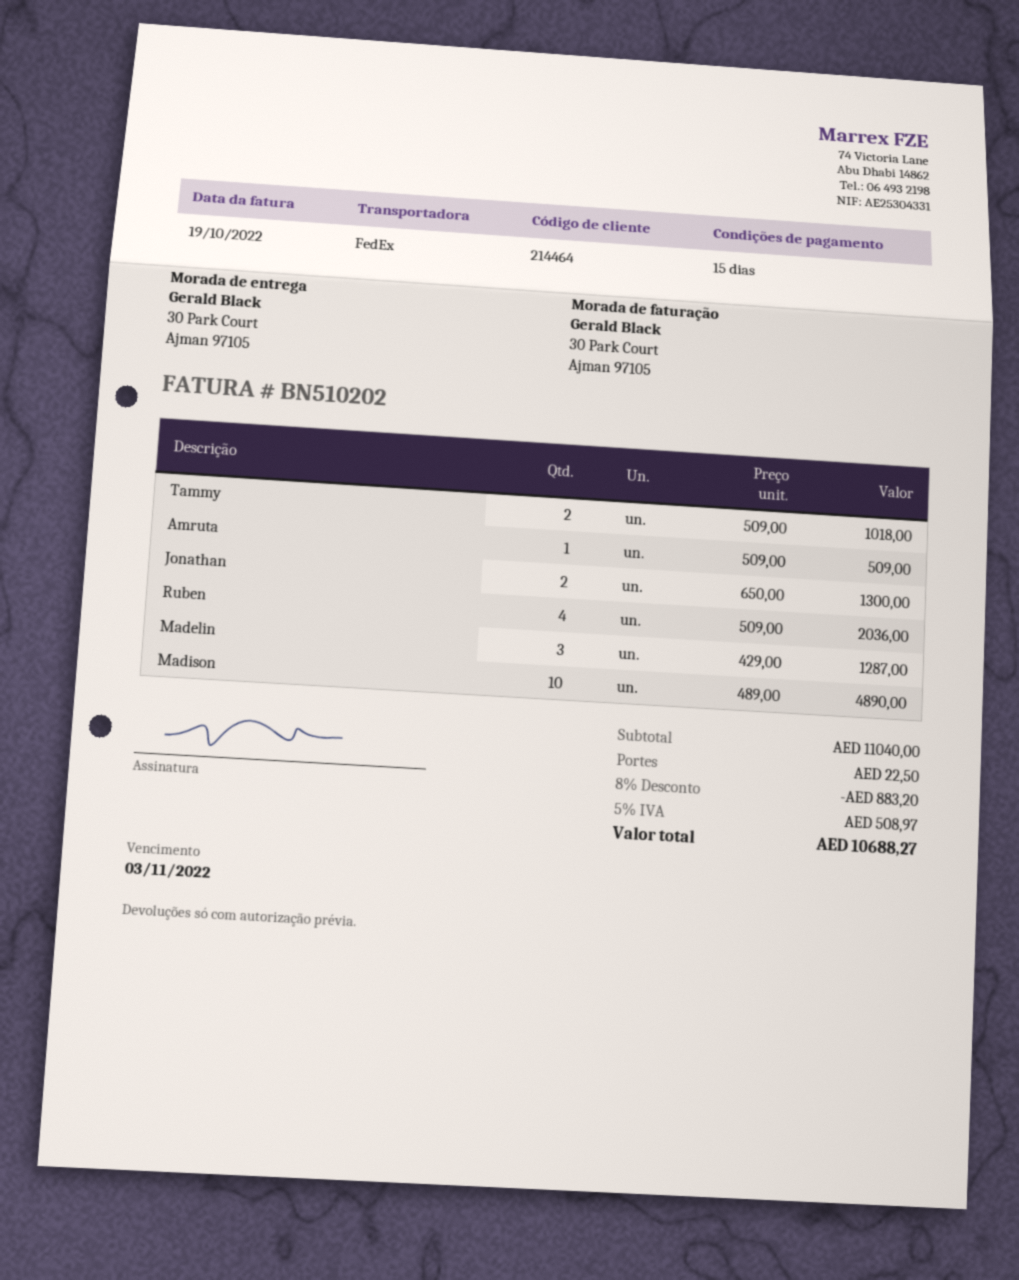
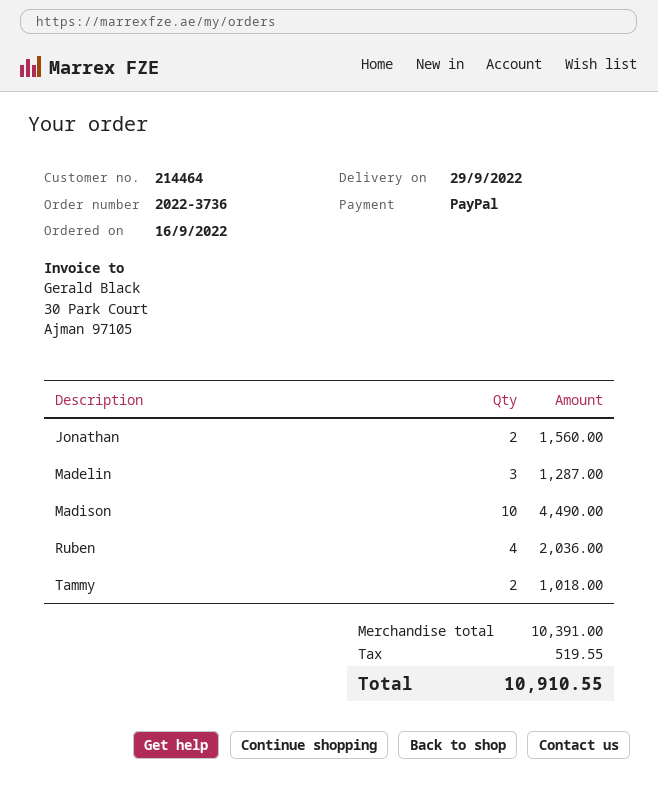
Amruta: 1 for 509.00 -> none
Jonathan: 2 for 1300.00 -> 2 for 1560.00
Madison: 10 for 4890.00 -> 10 for 4490.00
subtotal: 11040.00 -> 10391.00
discount: 8% = 883.20 -> none
shipping: 22.50 -> none
tax: 508.97 -> 519.55
total: 10688.27 -> 10910.55

